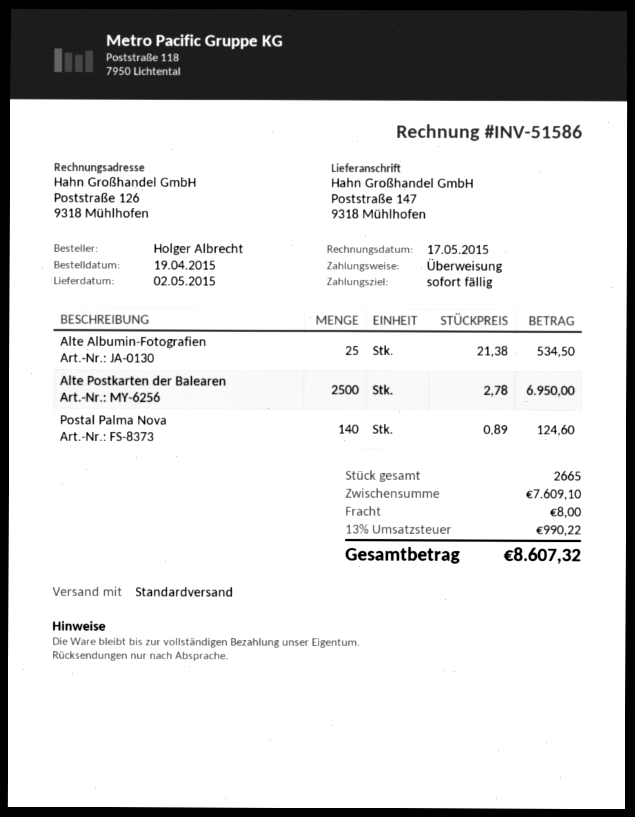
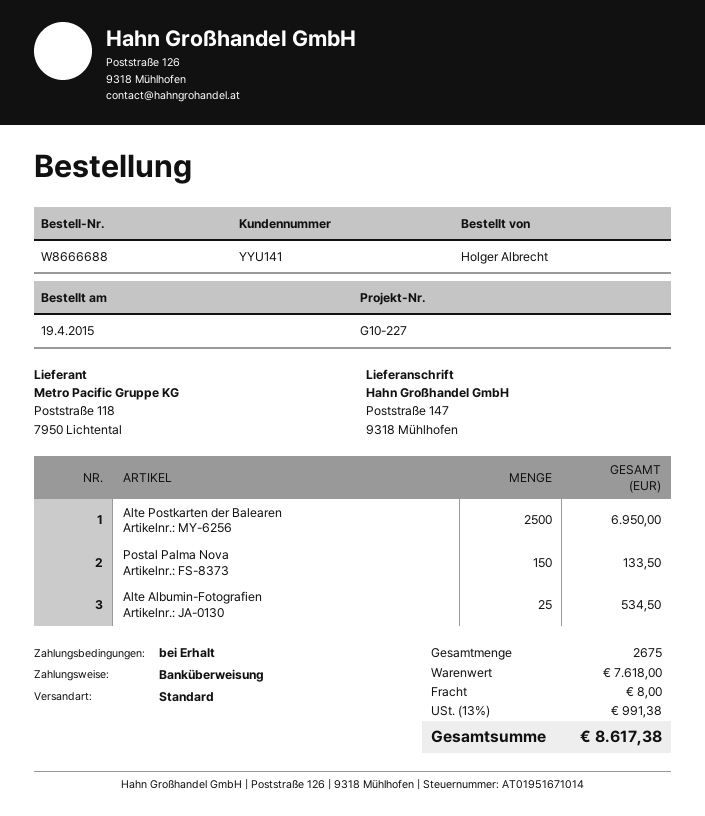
Postal Palma Nova: 140 for 124.60 -> 150 for 133.50
total quantity: 2665 -> 2675
subtotal: 7609.10 -> 7618.00
tax: 13% = 990.22 -> 13% = 991.38
total: 8607.32 -> 8617.38

